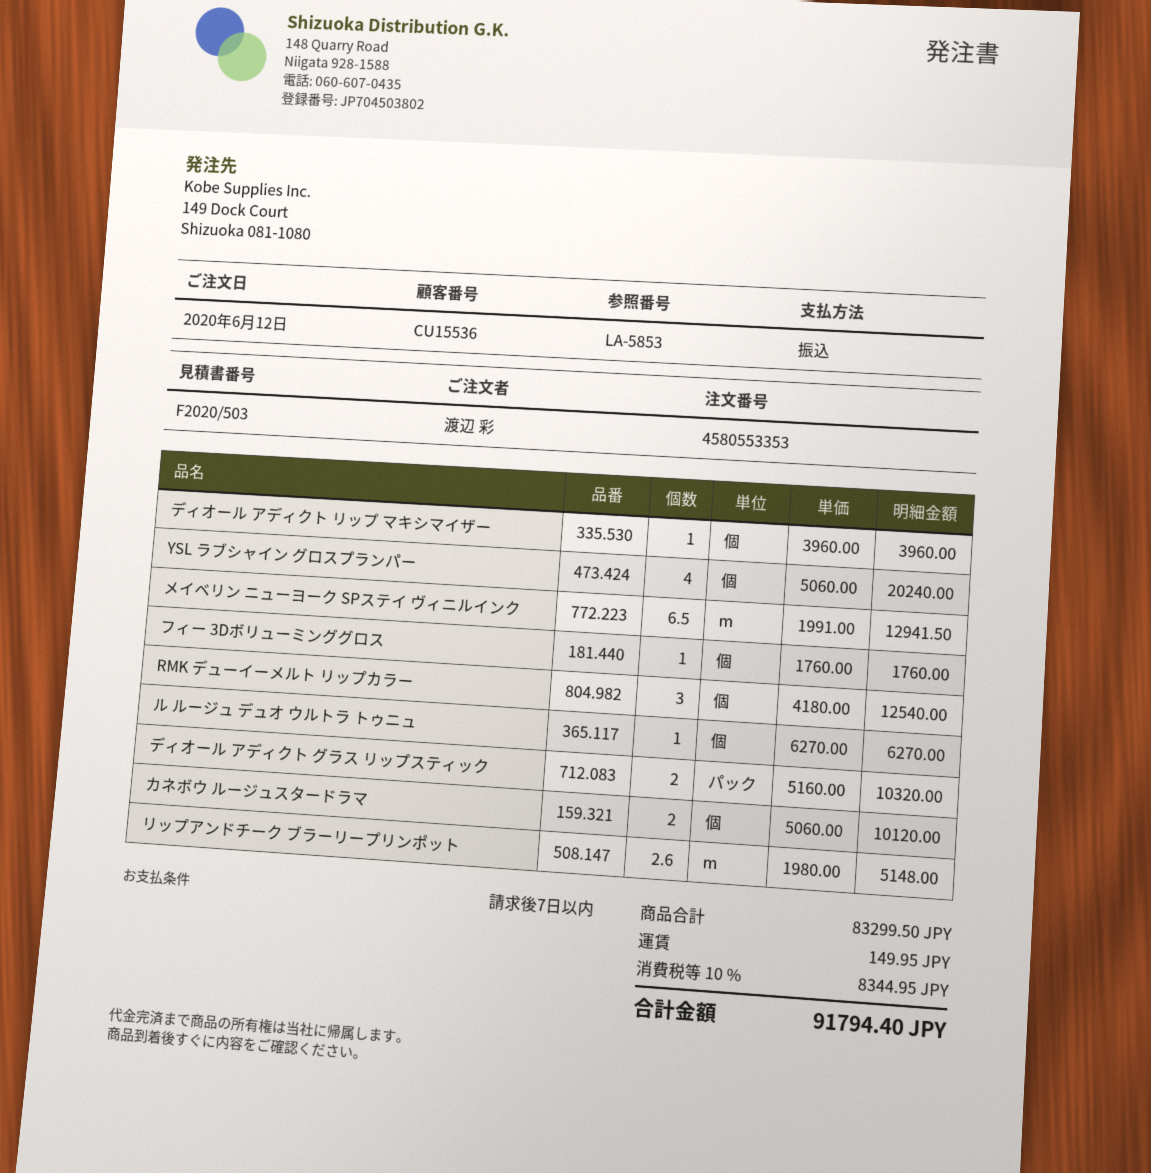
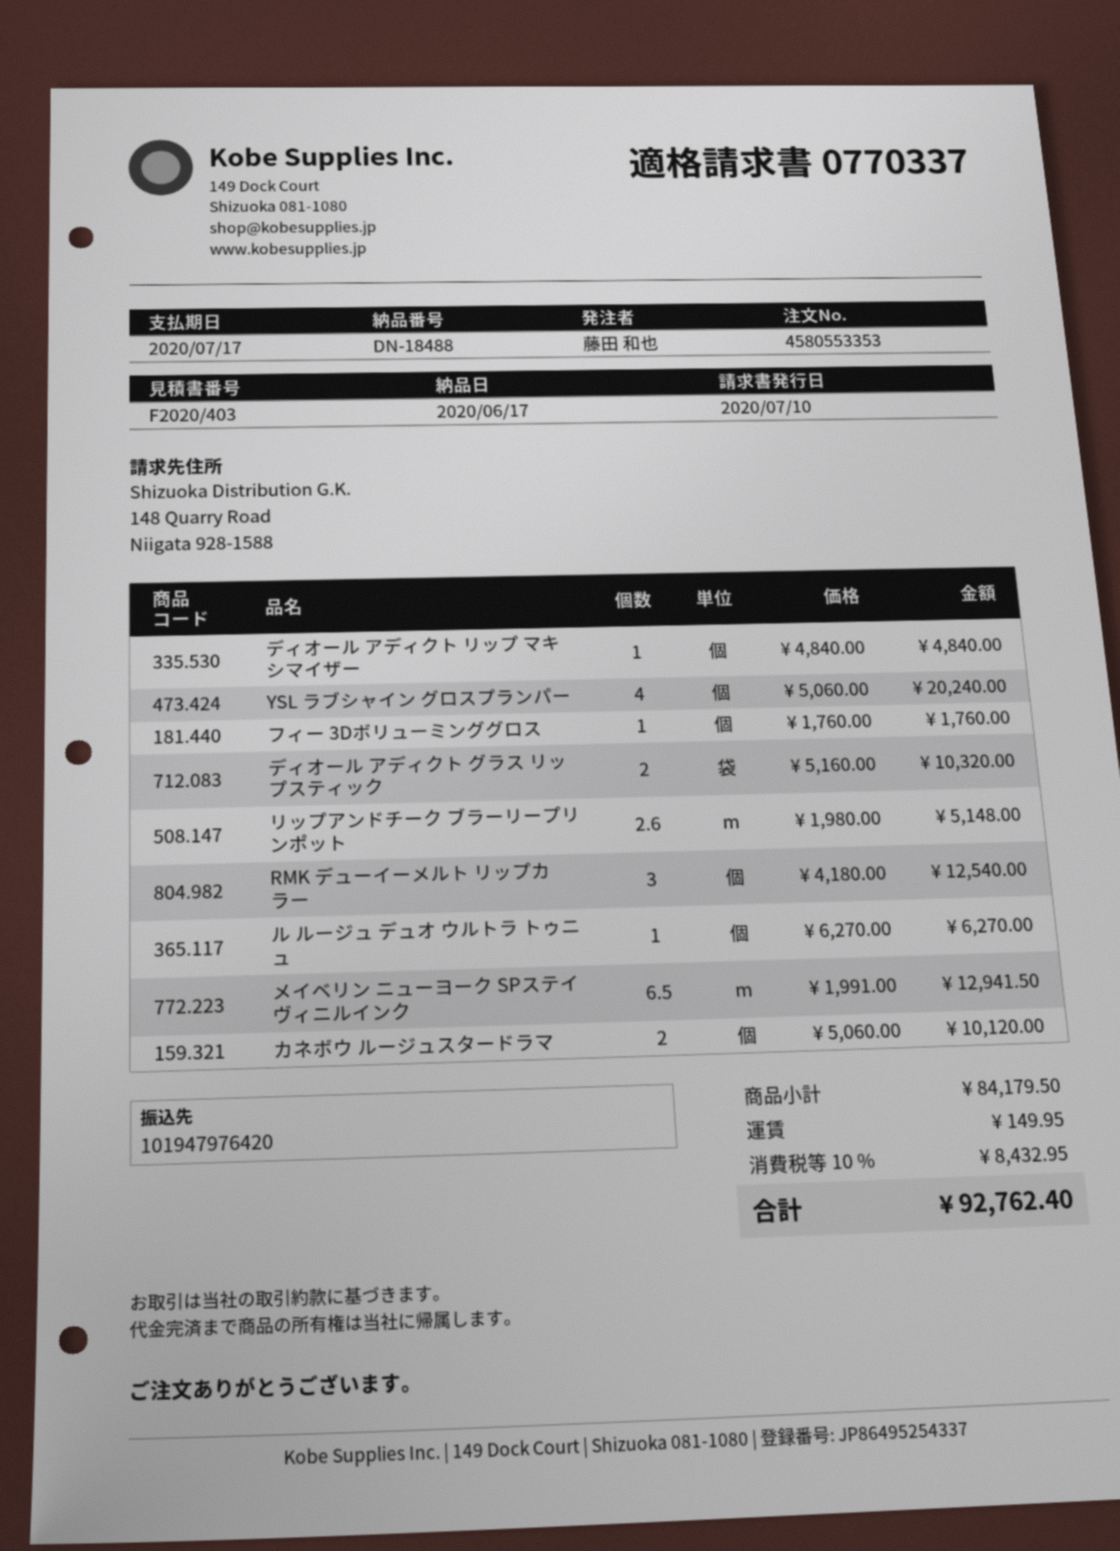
quote number: F2020/503 -> F2020/403
ordered by: 渡辺 彩 -> 藤田 和也
ディオール アディクト リップ マキシマイザー: 1 x 3960.00 = 3960.00 -> 1 x 4840.00 = 4840.00
subtotal: 83299.50 -> 84179.50
tax: 10% = 8344.95 -> 10% = 8432.95
total: 91794.40 -> 92762.40

